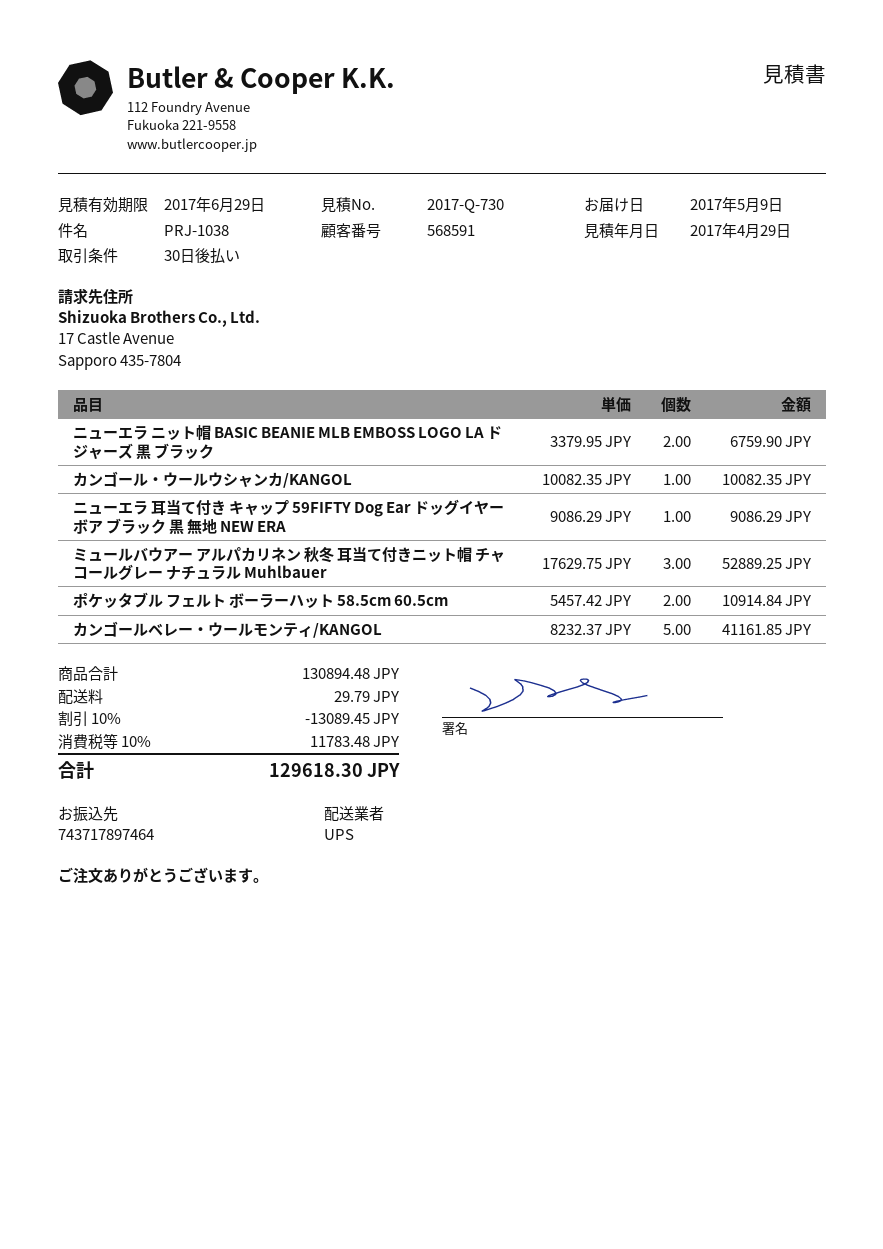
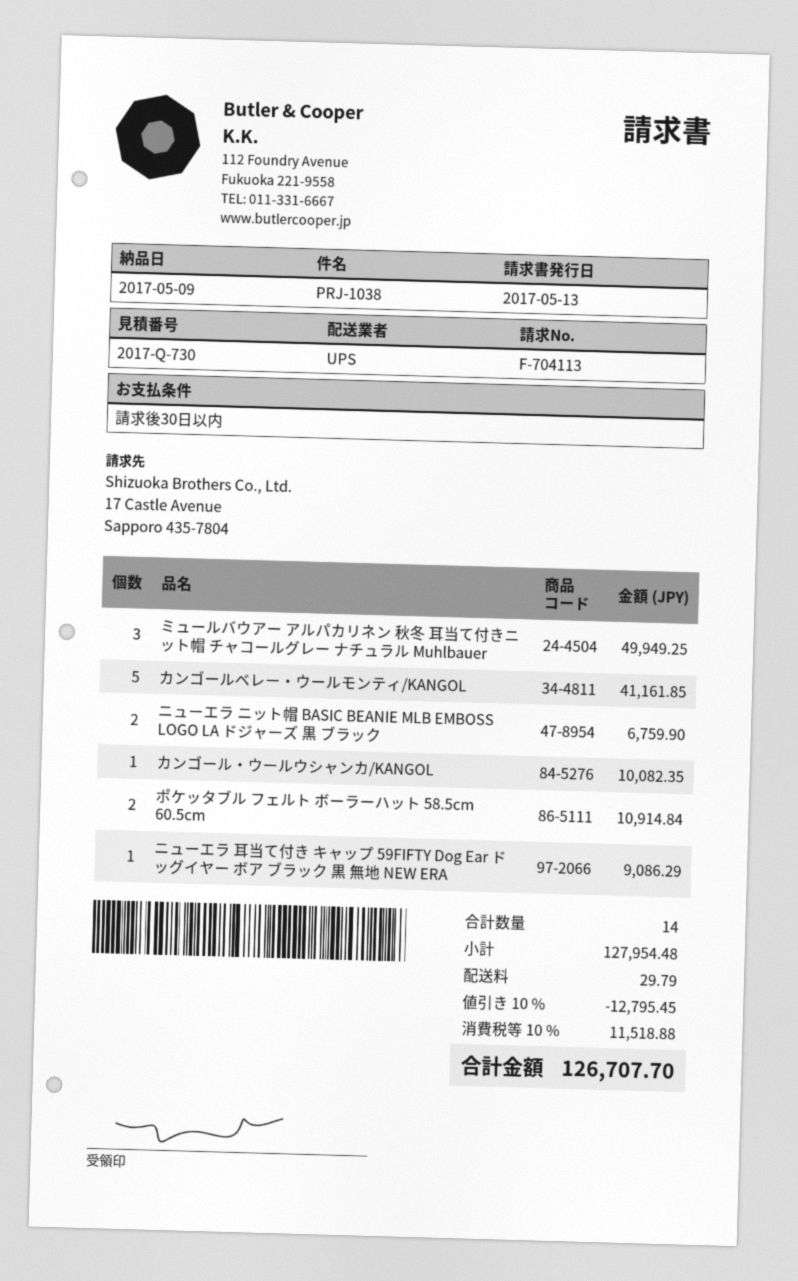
ミュールバウアー アルパカリネン 秋冬 耳当て付きニット帽 チャコールグレー ナチュラル Muhlbauer: 3 for 52889.25 -> 3 for 49949.25
subtotal: 130894.48 -> 127954.48
discount: 10% = 13089.45 -> 10% = 12795.45
tax: 10% = 11783.48 -> 10% = 11518.88
total: 129618.30 -> 126707.70

